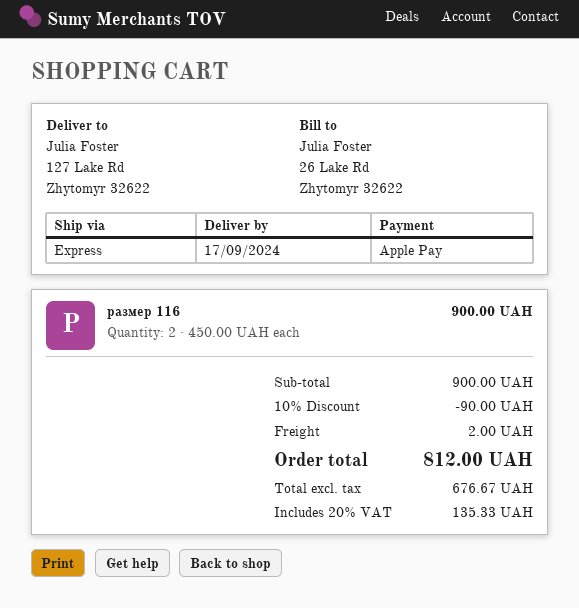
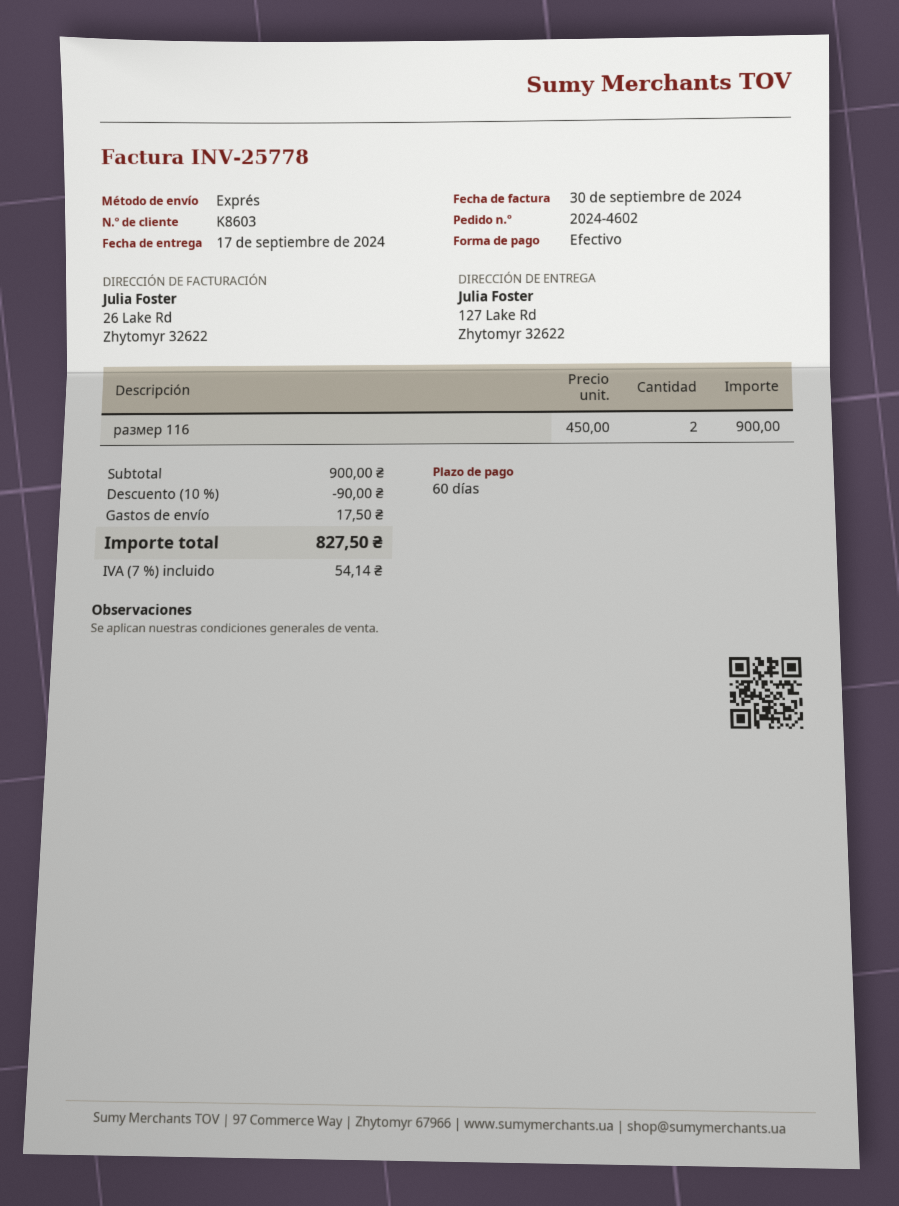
payment method: Apple Pay -> cash
shipping: 2.00 -> 17.50
tax: 20% = 135.33 -> 7% = 54.14
total: 812.00 -> 827.50

